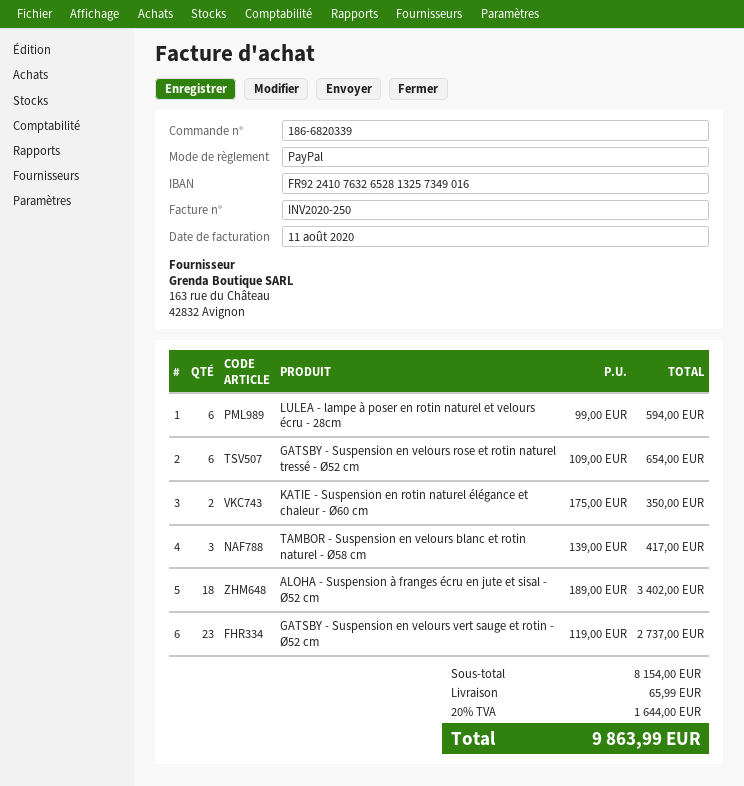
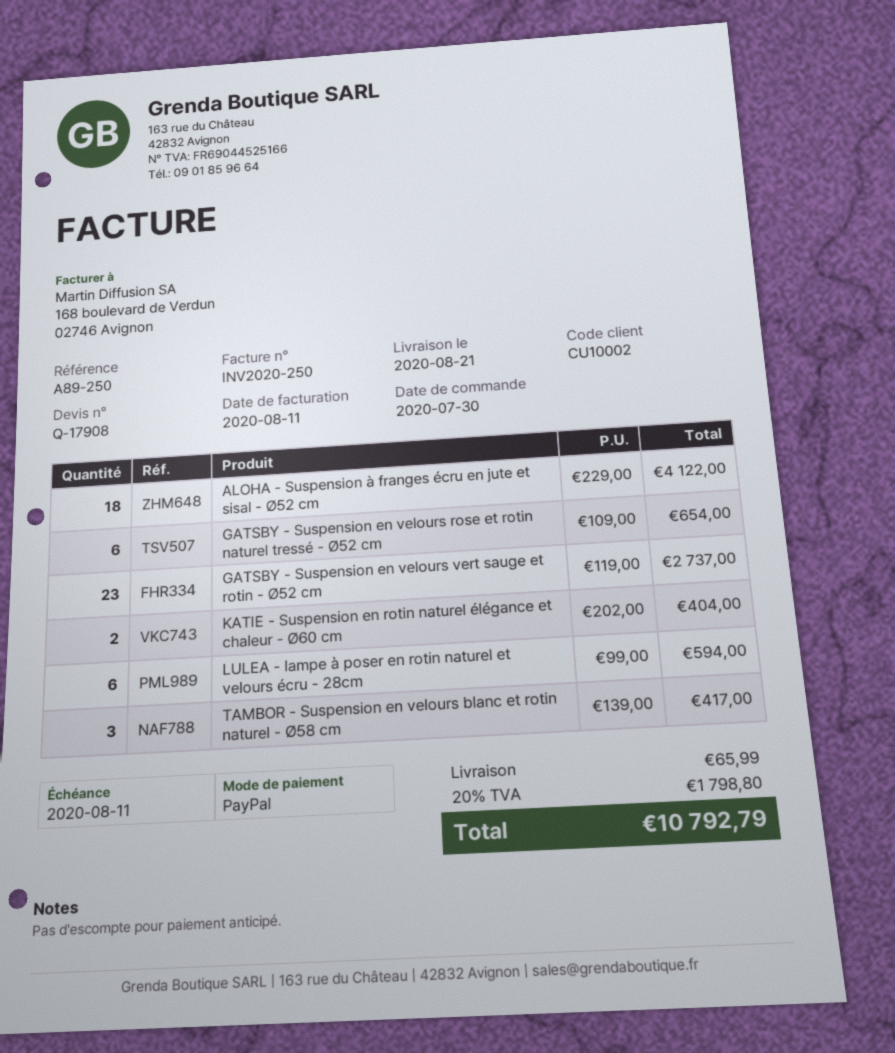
KATIE - Suspension en rotin naturel élégance et chaleur - Ø60 cm: 2 x 175.00 = 350.00 -> 2 x 202.00 = 404.00
ALOHA - Suspension à franges écru en jute et sisal - Ø52 cm: 18 x 189.00 = 3402.00 -> 18 x 229.00 = 4122.00
tax: 20% = 1644.00 -> 20% = 1798.80
total: 9863.99 -> 10792.79

